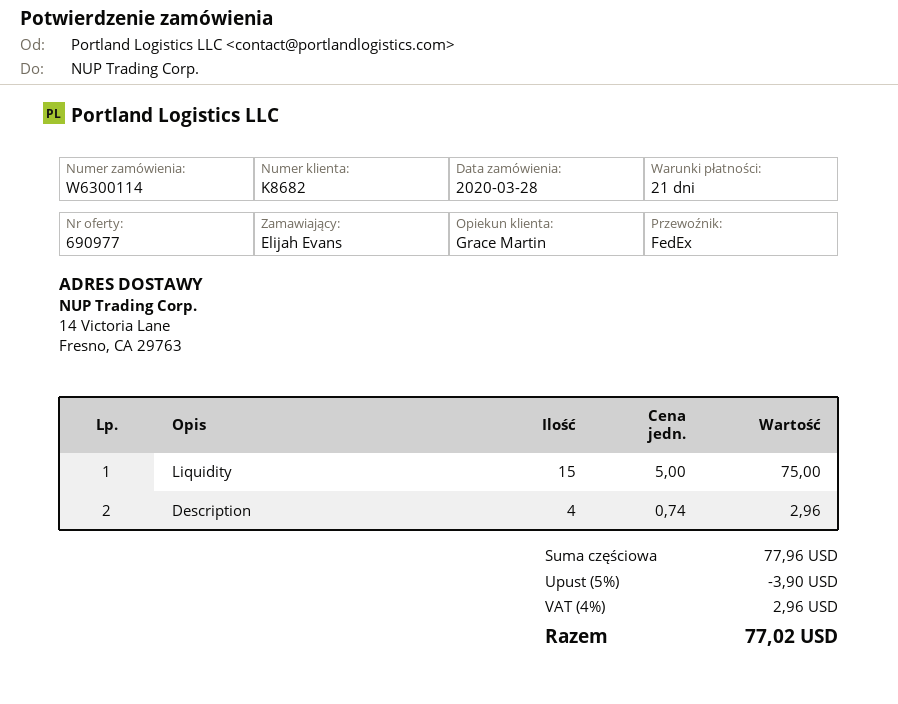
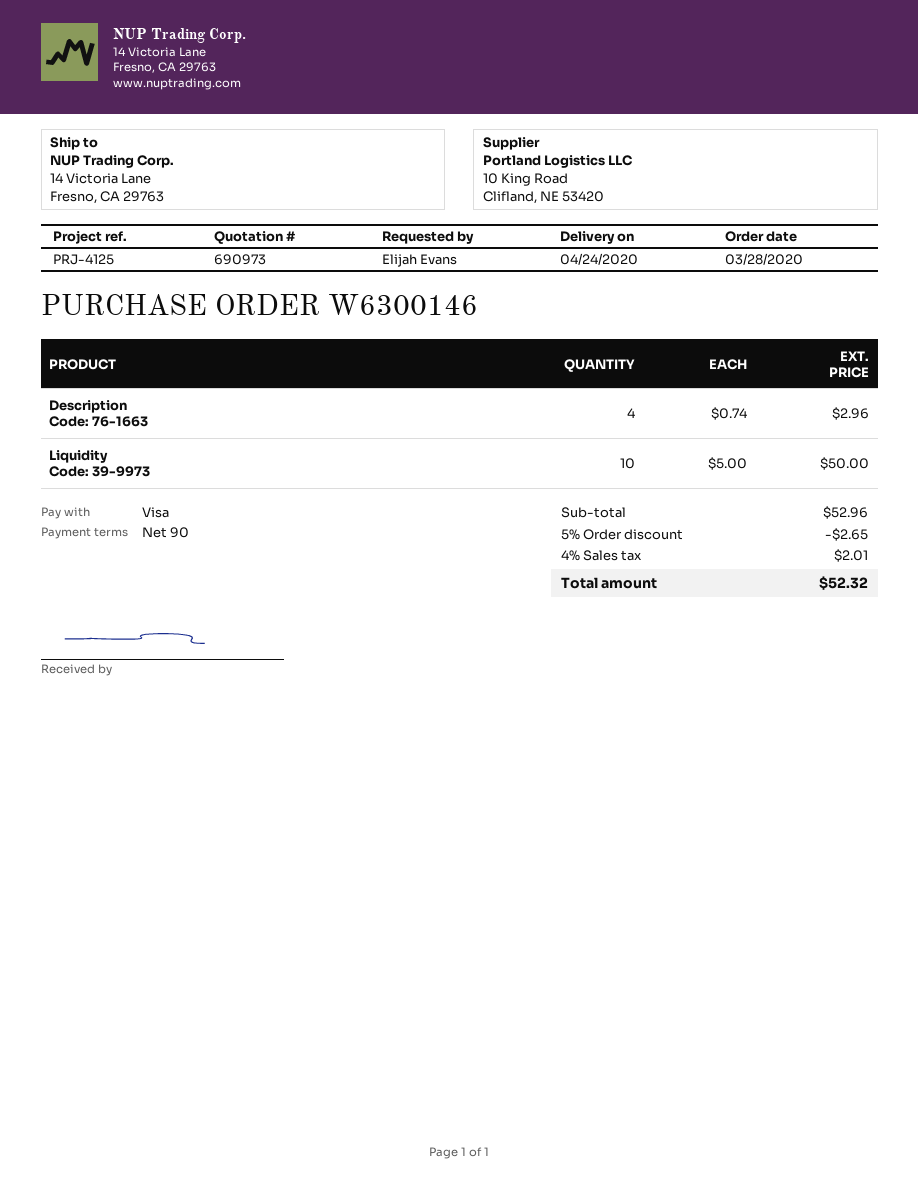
quote number: 690977 -> 690973
order number: W6300114 -> W6300146
payment terms: 21 days -> 90 days
Liquidity: 15 x 5.00 = 75.00 -> 10 x 5.00 = 50.00
subtotal: 77.96 -> 52.96
discount: 5% = 3.90 -> 5% = 2.65
tax: 4% = 2.96 -> 4% = 2.01
total: 77.02 -> 52.32

